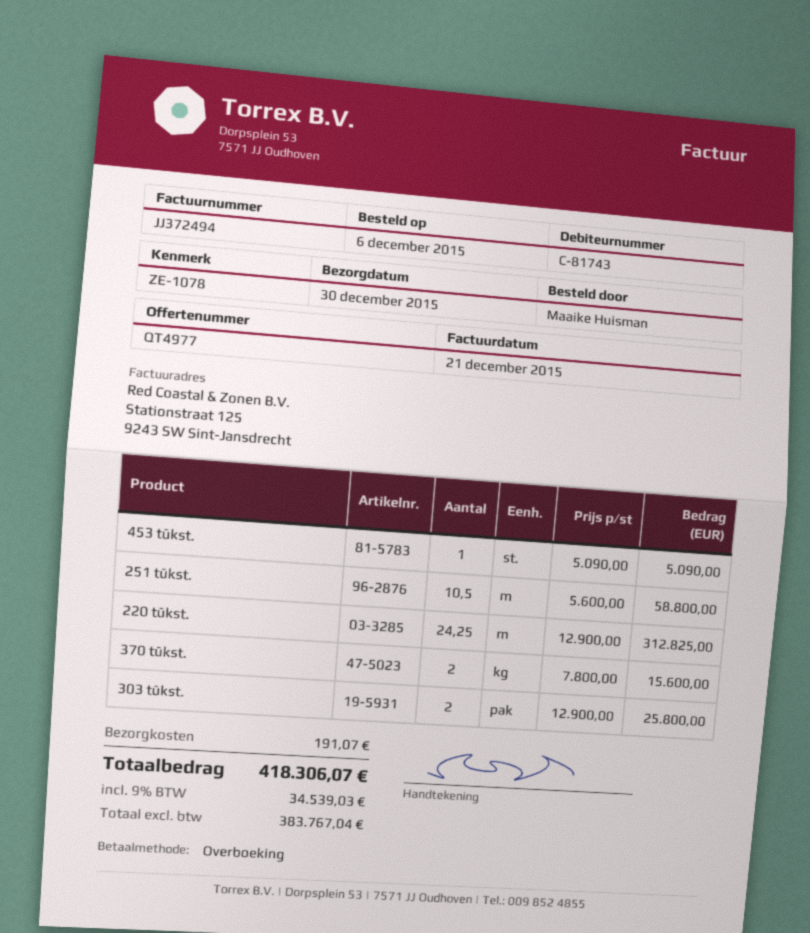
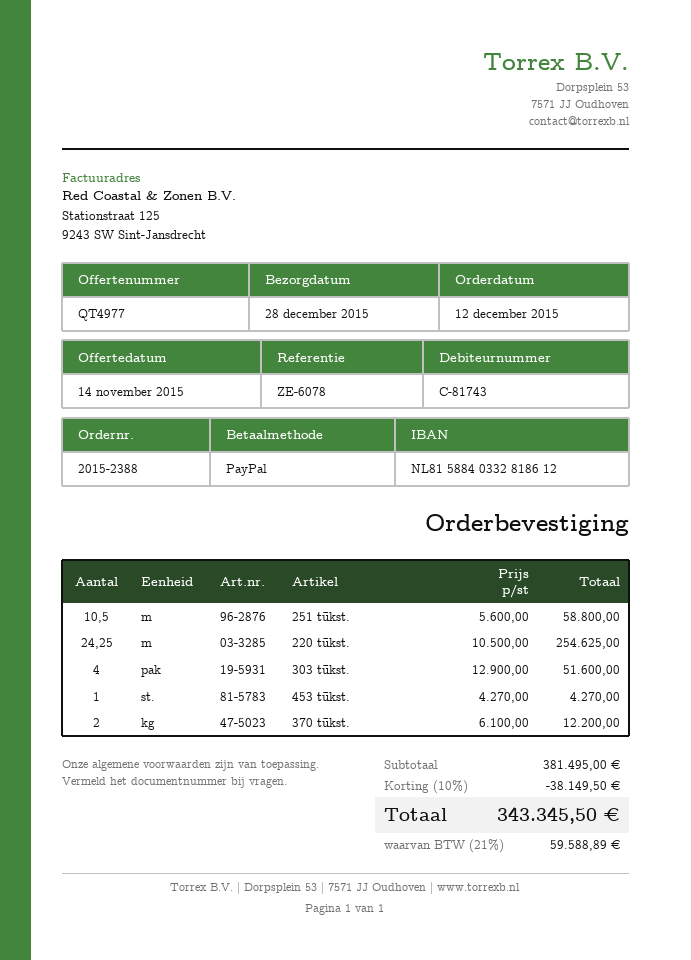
order date: 2015-12-06 -> 2015-12-12
delivery date: 2015-12-30 -> 2015-12-28
reference: ZE-1078 -> ZE-6078
payment method: bank transfer -> PayPal
453 tūkst.: 1 x 5090.00 = 5090.00 -> 1 x 4270.00 = 4270.00
220 tūkst.: 24.25 x 12900.00 = 312825.00 -> 24.25 x 10500.00 = 254625.00
370 tūkst.: 2 x 7800.00 = 15600.00 -> 2 x 6100.00 = 12200.00
303 tūkst.: 2 x 12900.00 = 25800.00 -> 4 x 12900.00 = 51600.00
discount: none -> 10% = 38149.50
shipping: 191.07 -> none
tax: 9% = 34539.03 -> 21% = 59588.89
total: 418306.07 -> 343345.50

